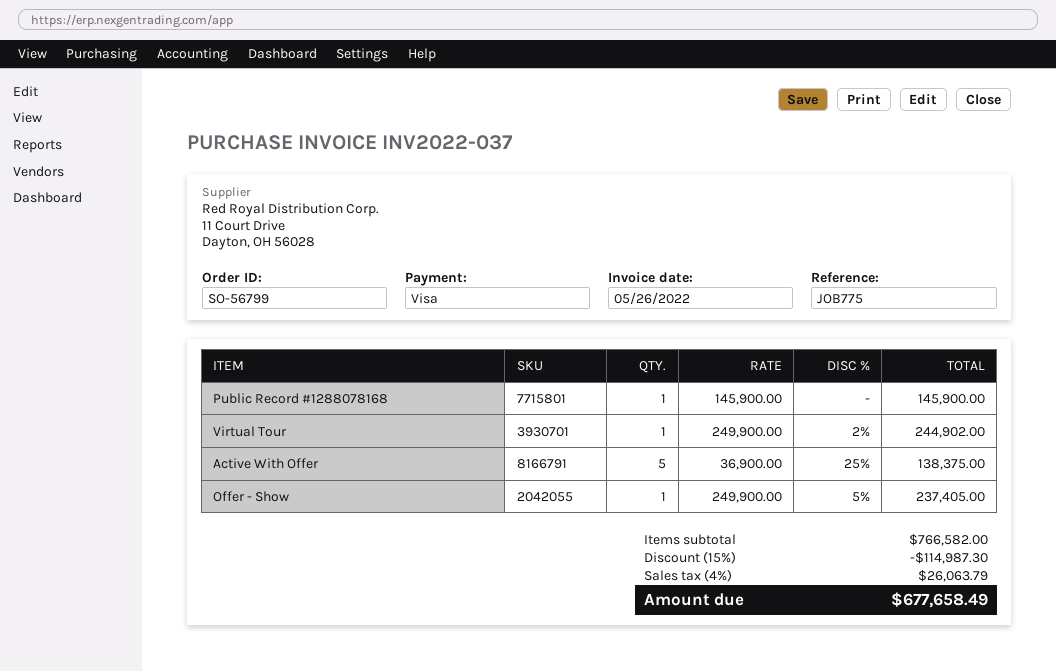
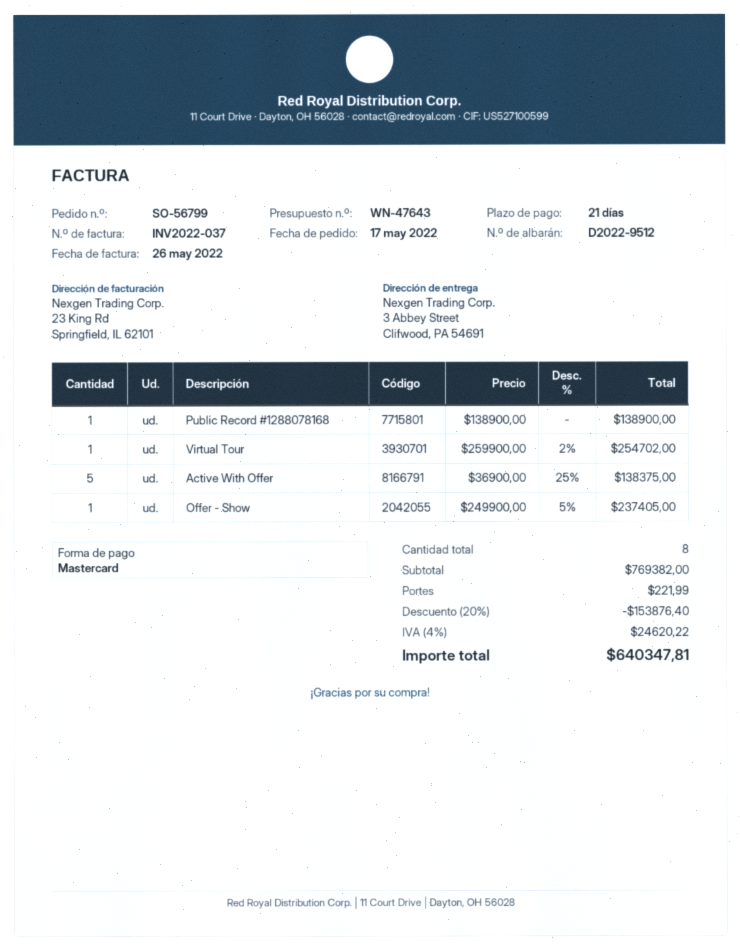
payment method: Visa -> Mastercard
Public Record #1288078168: 1 x 145900.00 = 145900.00 -> 1 x 138900.00 = 138900.00
Virtual Tour: 1 x 249900.00 - 2% = 244902.00 -> 1 x 259900.00 - 2% = 254702.00
subtotal: 766582.00 -> 769382.00
discount: 15% = 114987.30 -> 20% = 153876.40
shipping: none -> 221.99
tax: 4% = 26063.79 -> 4% = 24620.22
total: 677658.49 -> 640347.81

